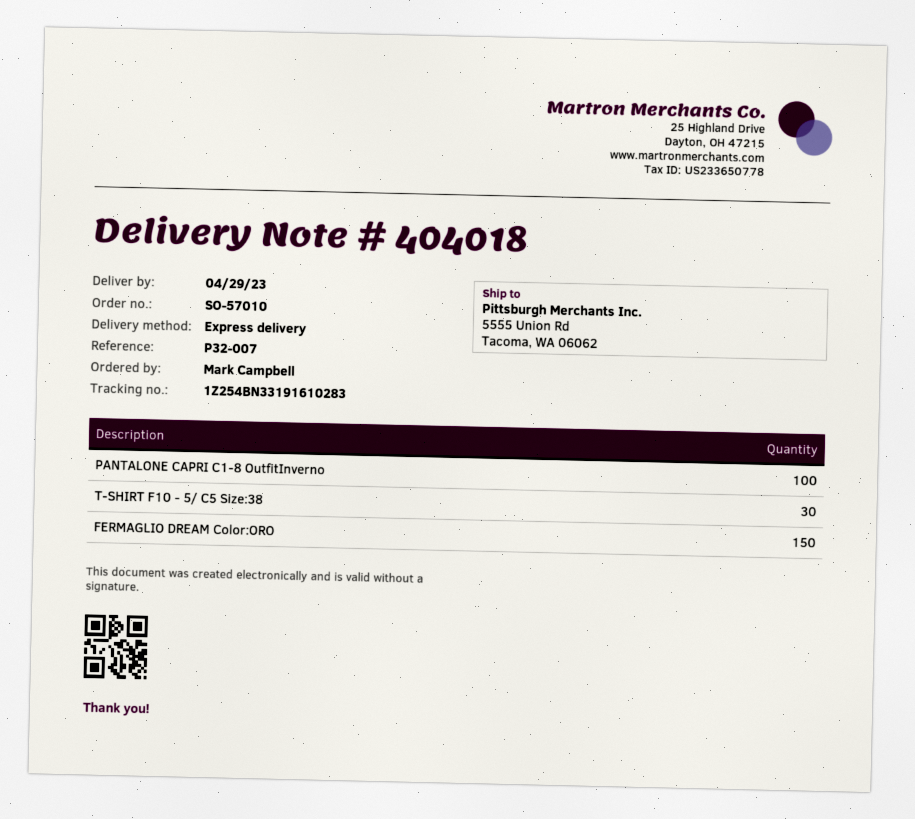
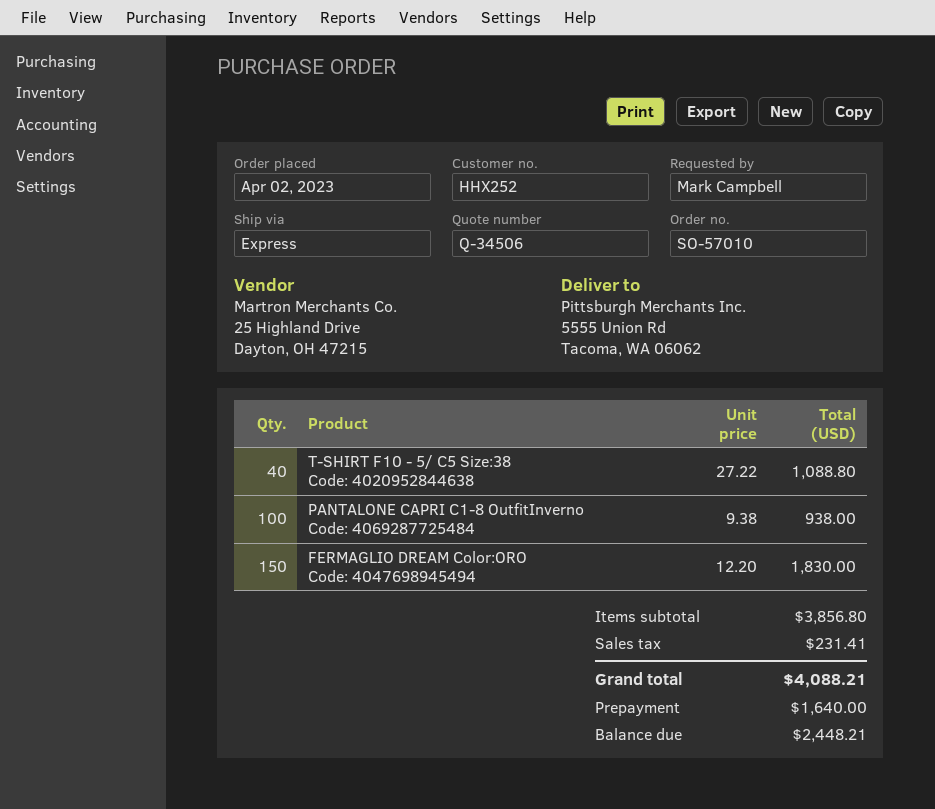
T-SHIRT F10 - 5/ C5 Size:38: 30 -> 40

